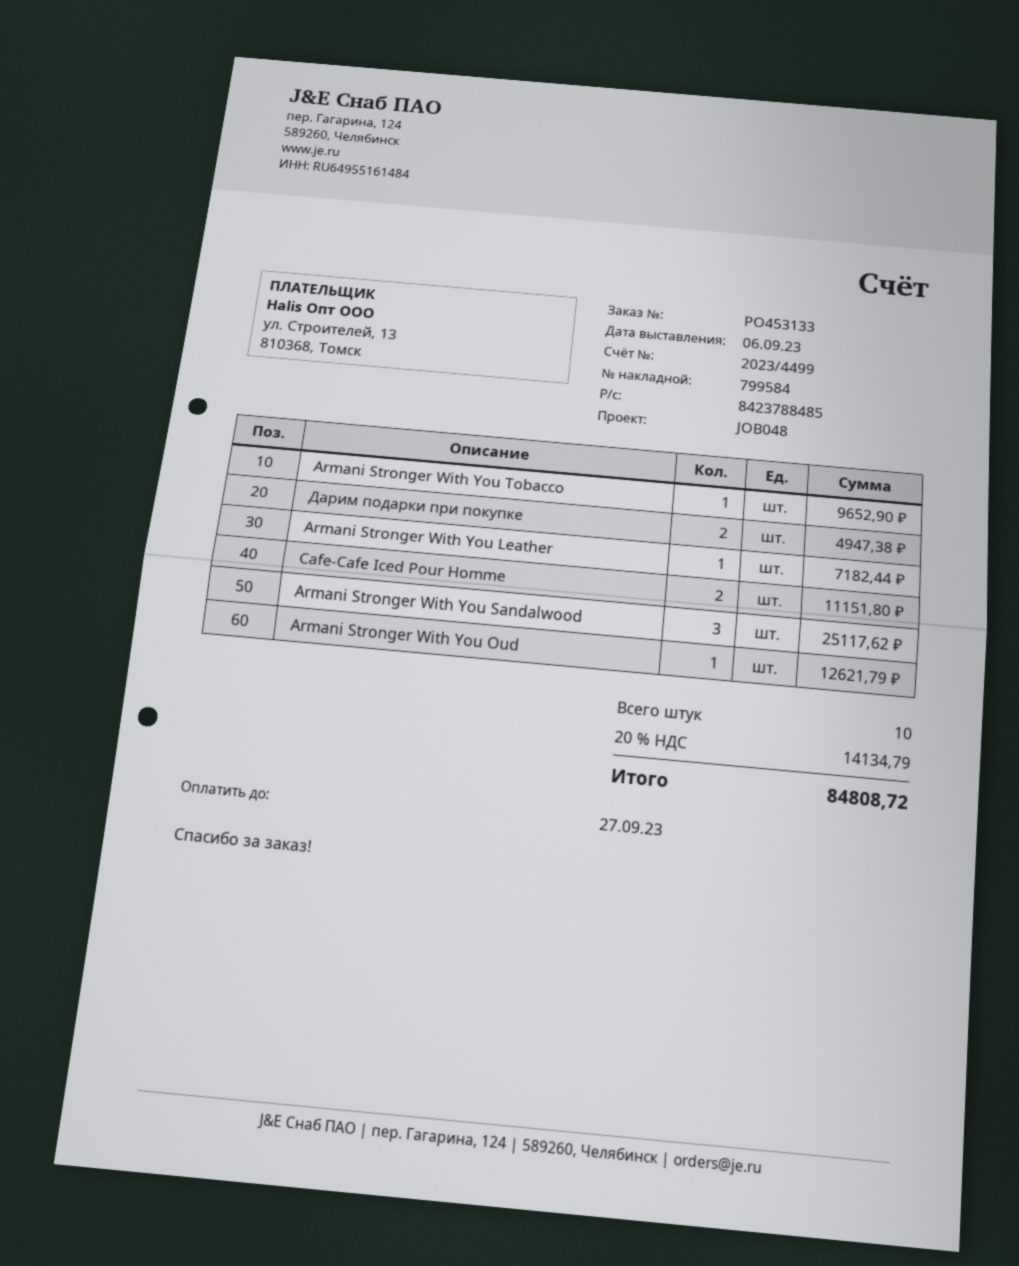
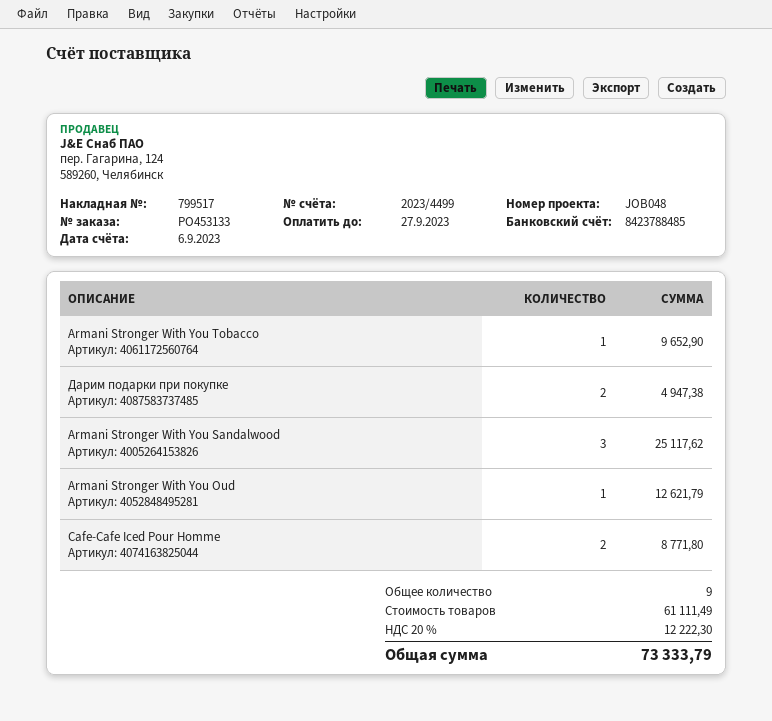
delivery note number: 799584 -> 799517
Armani Stronger With You Leather: 1 for 7182.44 -> none
Cafe-Cafe Iced Pour Homme: 2 for 11151.80 -> 2 for 8771.80
total quantity: 10 -> 9
tax: 20% = 14134.79 -> 20% = 12222.30
total: 84808.72 -> 73333.79

